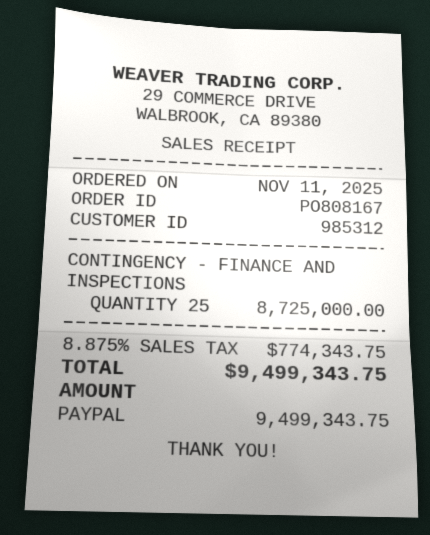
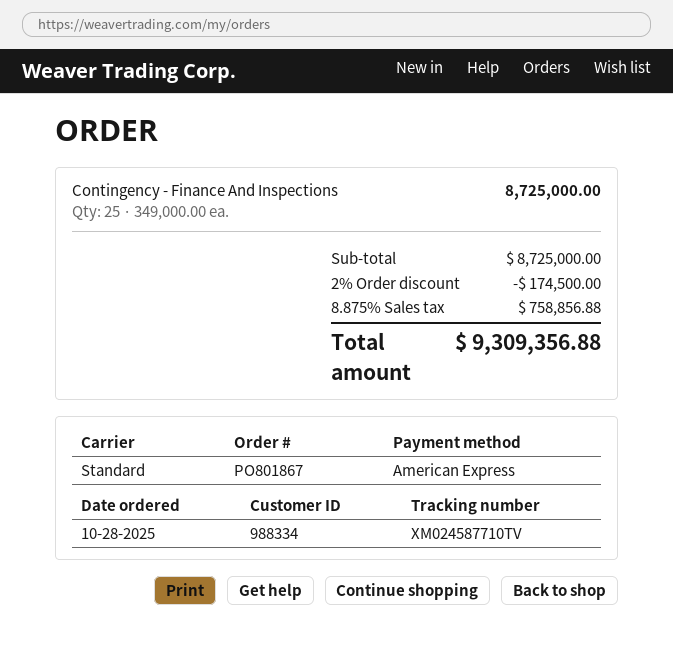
order number: PO808167 -> PO801867
order date: 2025-11-11 -> 2025-10-28
customer number: 985312 -> 988334
payment method: PayPal -> American Express
discount: none -> 2% = 174500.00
tax: 8.875% = 774343.75 -> 8.875% = 758856.88
total: 9499343.75 -> 9309356.88

